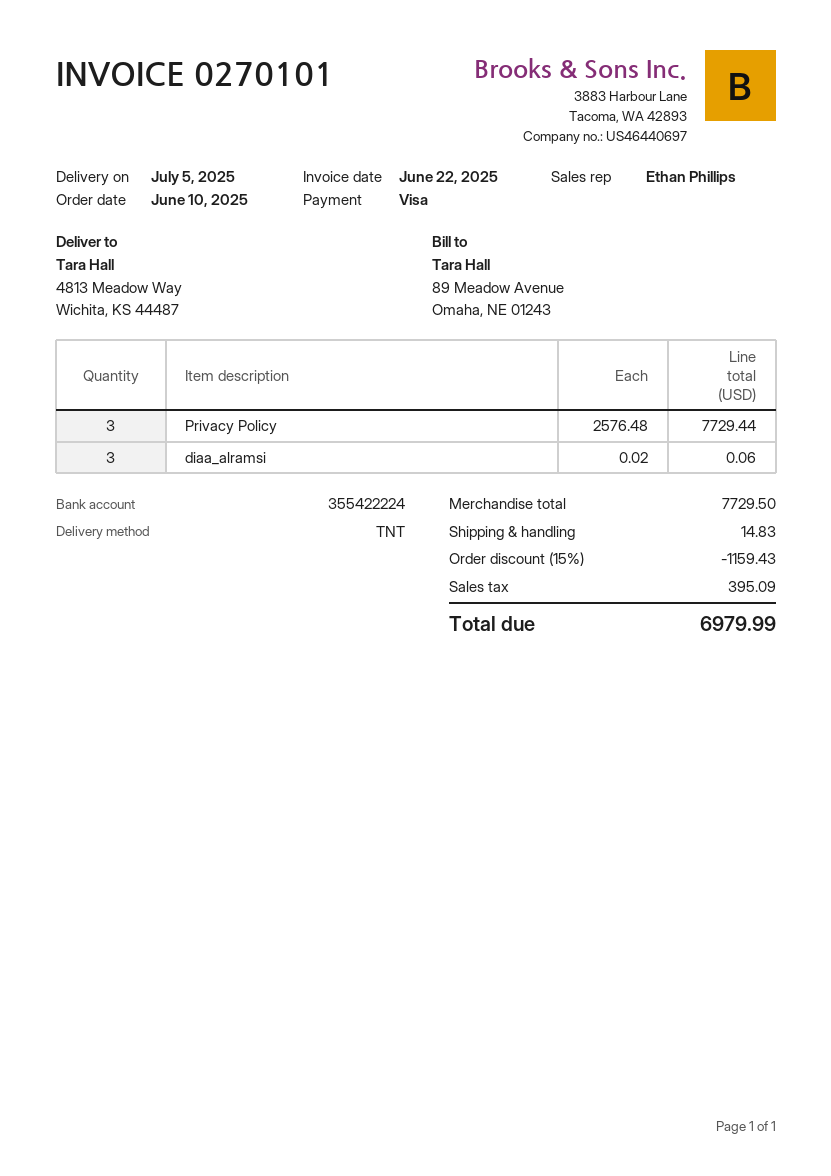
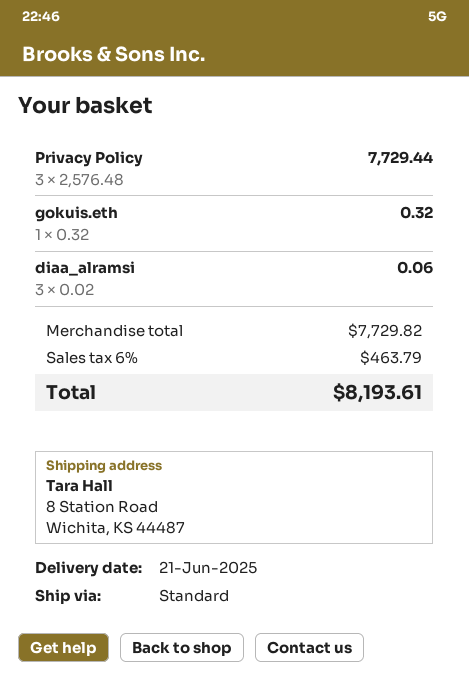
delivery date: 2025-07-05 -> 2025-06-21
shipping method: TNT -> standard
ship to: 4813 Meadow Way, Wichita, KS 44487 -> 8 Station Road, Wichita, KS 44487
gokuis.eth: none -> 1 x 0.32 = 0.32
subtotal: 7729.50 -> 7729.82
discount: 15% = 1159.43 -> none
shipping: 14.83 -> none
tax: 395.09 -> 463.79
total: 6979.99 -> 8193.61

